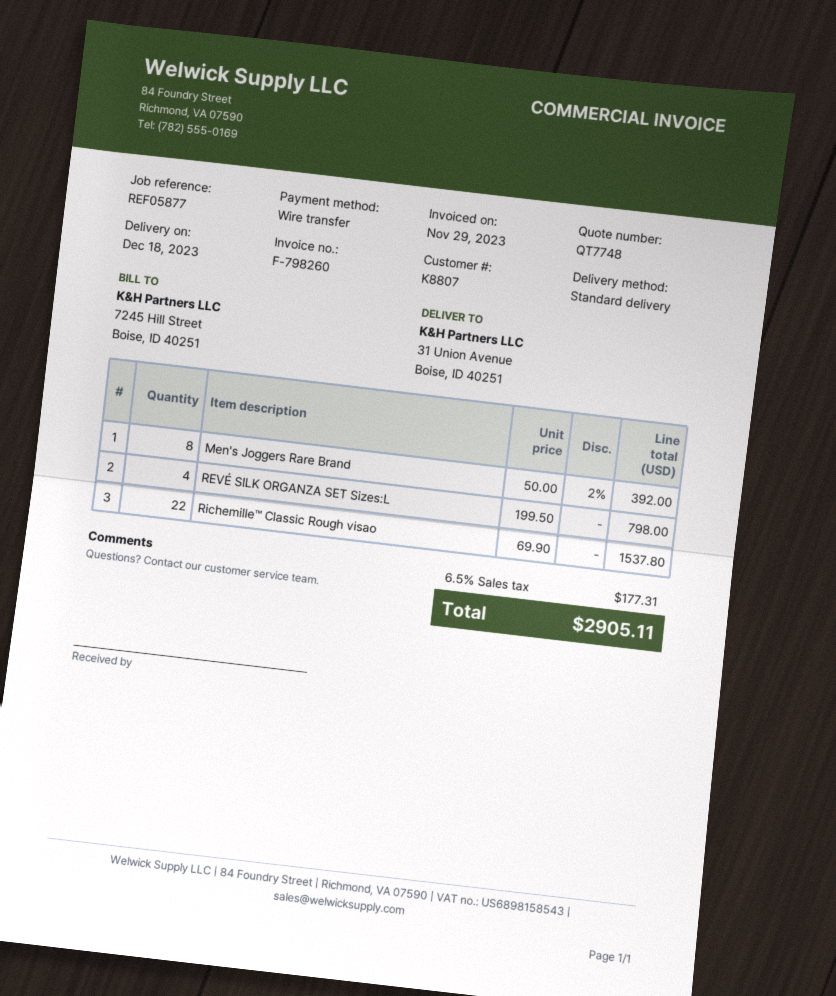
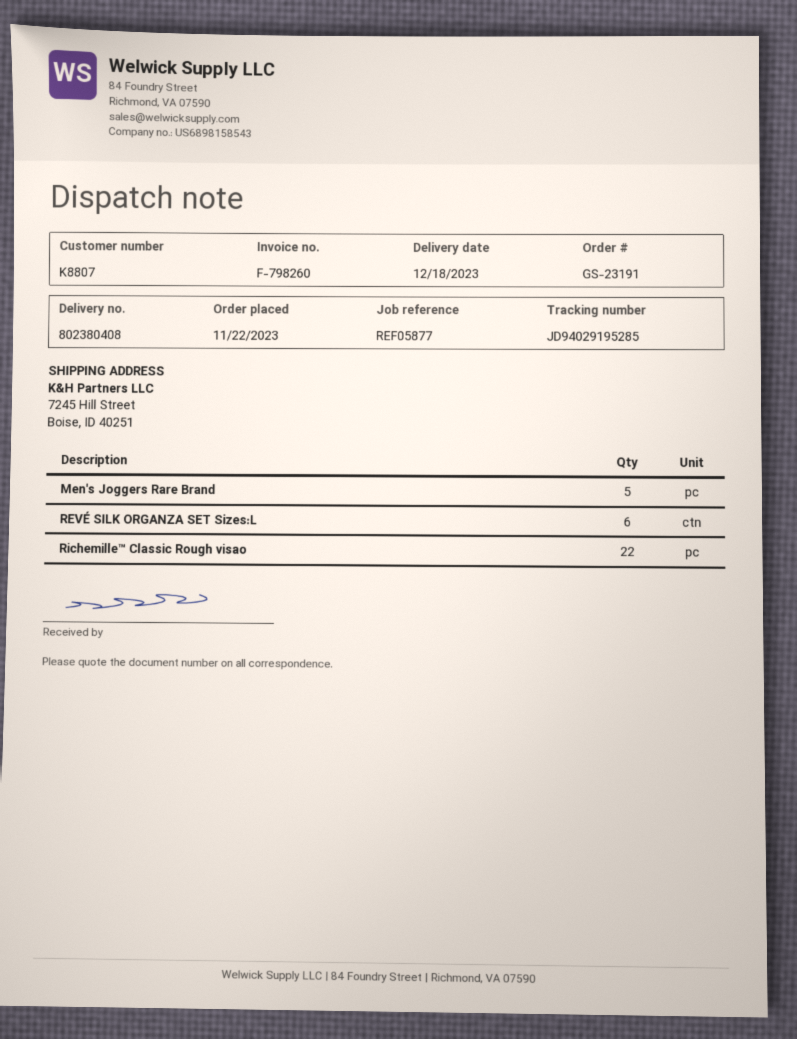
ship to: 31 Union Avenue, Boise, ID 40251 -> 7245 Hill Street, Boise, ID 40251
Men's Joggers Rare Brand: 8 -> 5
REVÉ SILK ORGANZA SET Sizes:L: 4 -> 6

